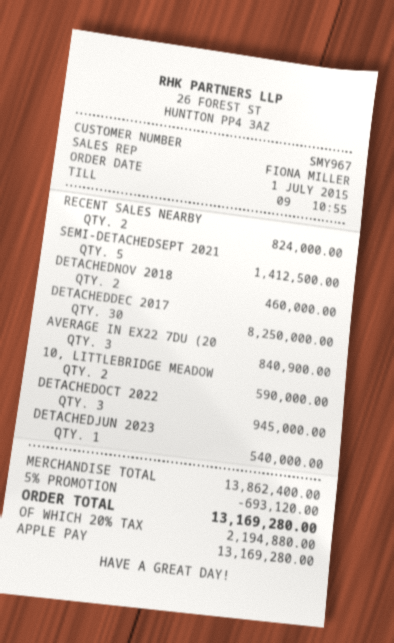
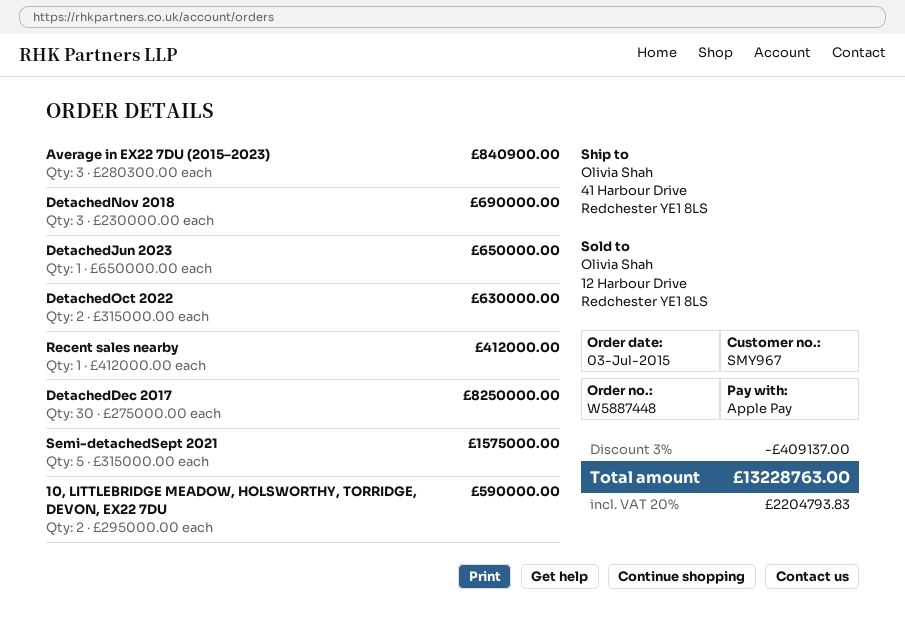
order date: 2015-07-01 -> 2015-07-03
RECENT SALES NEARBY: 2 for 824000.00 -> 1 for 412000.00
SEMI-DETACHEDSEPT 2021: 5 for 1412500.00 -> 5 for 1575000.00
DETACHEDNOV 2018: 2 for 460000.00 -> 3 for 690000.00
DETACHEDOCT 2022: 3 for 945000.00 -> 2 for 630000.00
DETACHEDJUN 2023: 1 for 540000.00 -> 1 for 650000.00
discount: 5% = 693120.00 -> 3% = 409137.00
tax: 20% = 2194880.00 -> 20% = 2204793.83
total: 13169280.00 -> 13228763.00

